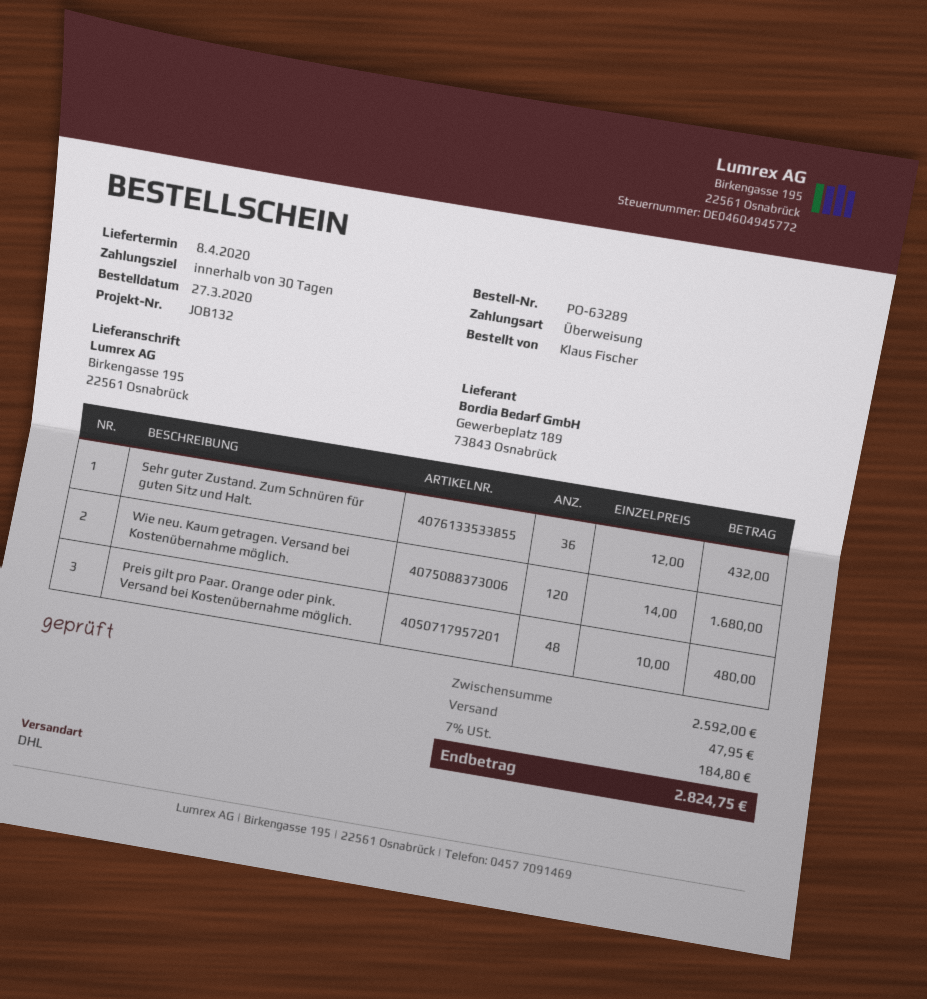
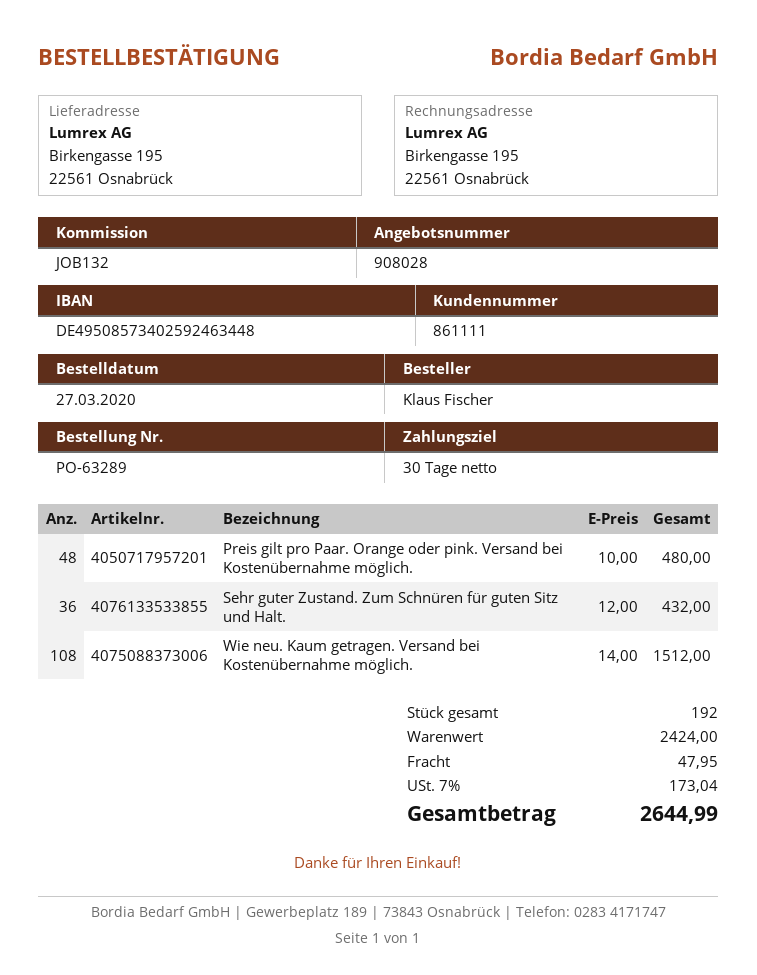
Wie neu. Kaum getragen. Versand bei Kostenübernahme möglich.: 120 x 14.00 = 1680.00 -> 108 x 14.00 = 1512.00
subtotal: 2592.00 -> 2424.00
tax: 7% = 184.80 -> 7% = 173.04
total: 2824.75 -> 2644.99

